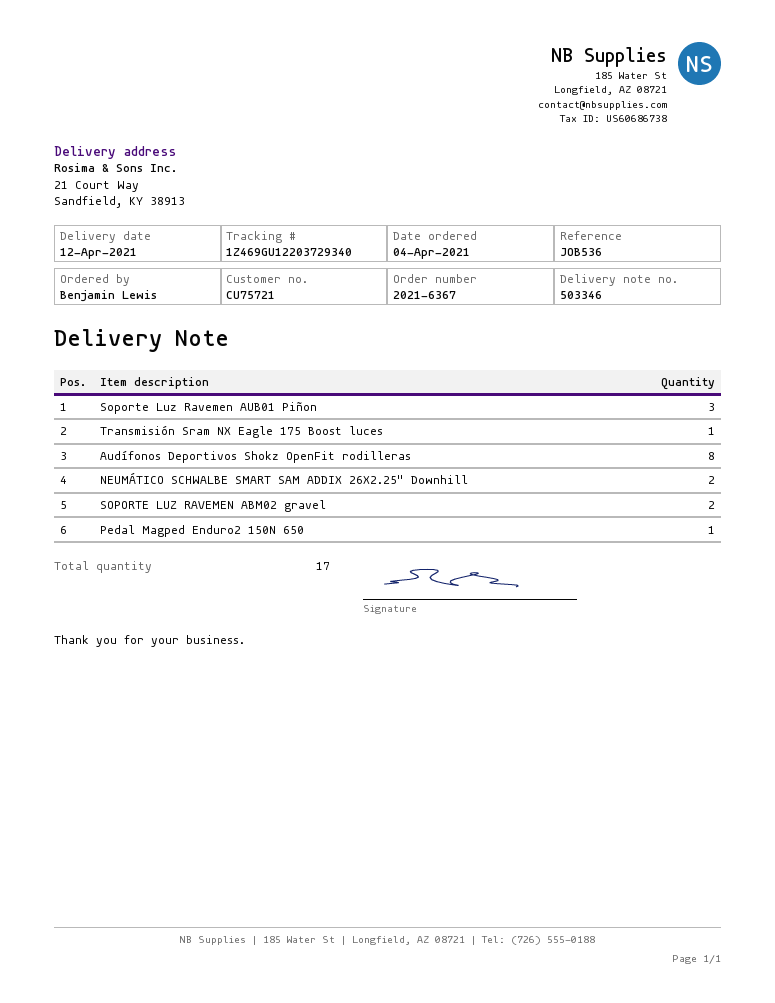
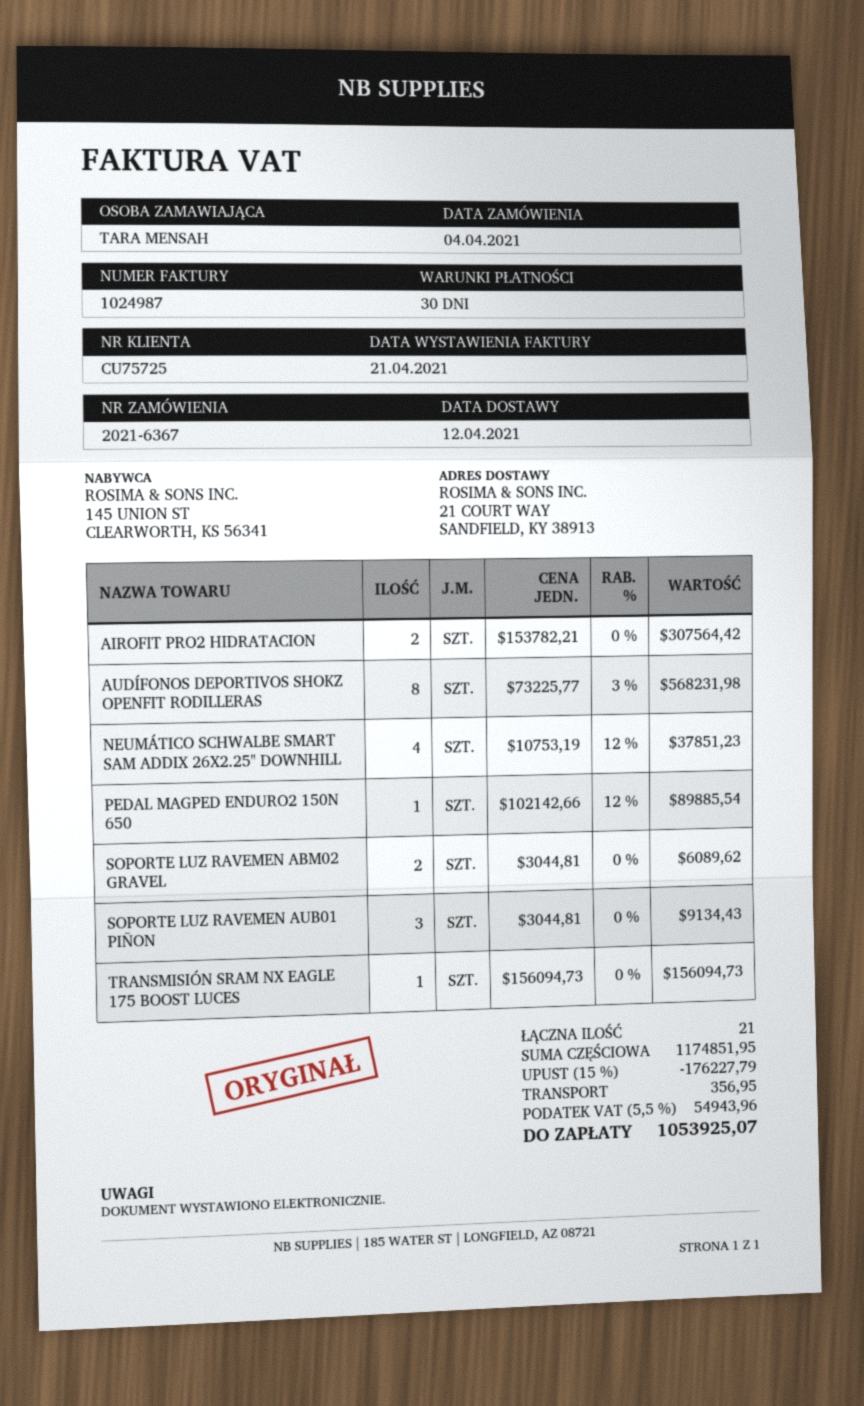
customer number: CU75721 -> CU75725
ordered by: Benjamin Lewis -> TARA MENSAH
NEUMÁTICO SCHWALBE SMART SAM ADDIX 26X2.25" Downhill: 2 -> 4
AIROFIT PRO2 HIDRATACION: none -> 2
total quantity: 17 -> 21

